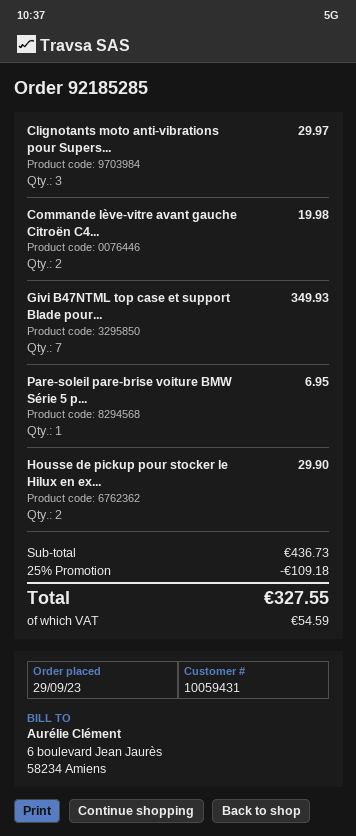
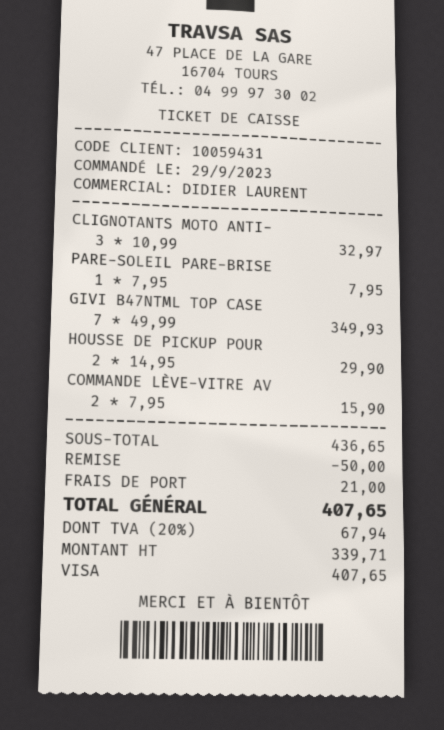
Clignotants moto anti-vibrations pour Supers...: 3 for 29.97 -> 3 for 32.97
Commande lève-vitre avant gauche Citroën C4...: 2 for 19.98 -> 2 for 15.90
Pare-soleil pare-brise voiture BMW Série 5 p...: 1 for 6.95 -> 1 for 7.95
subtotal: 436.73 -> 436.65
discount: 109.18 -> 50.00
shipping: none -> 21.00
tax: 54.59 -> 67.94
total: 327.55 -> 407.65

